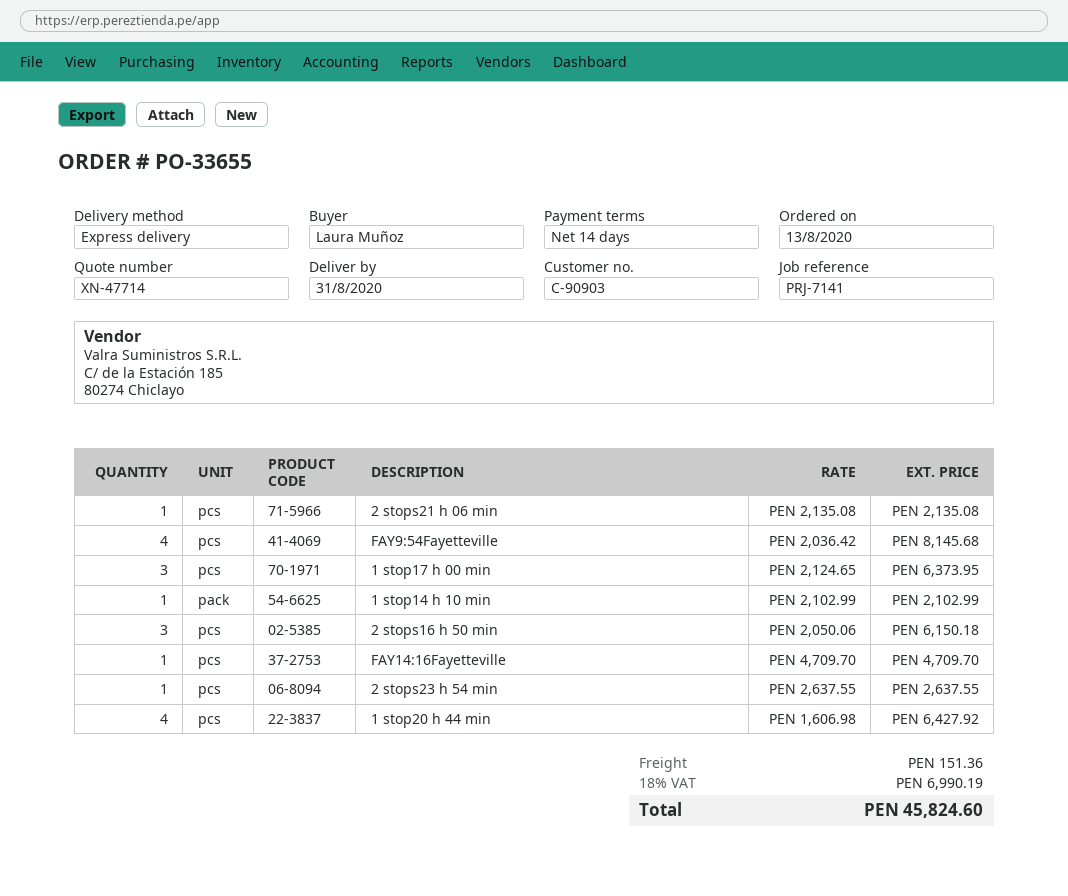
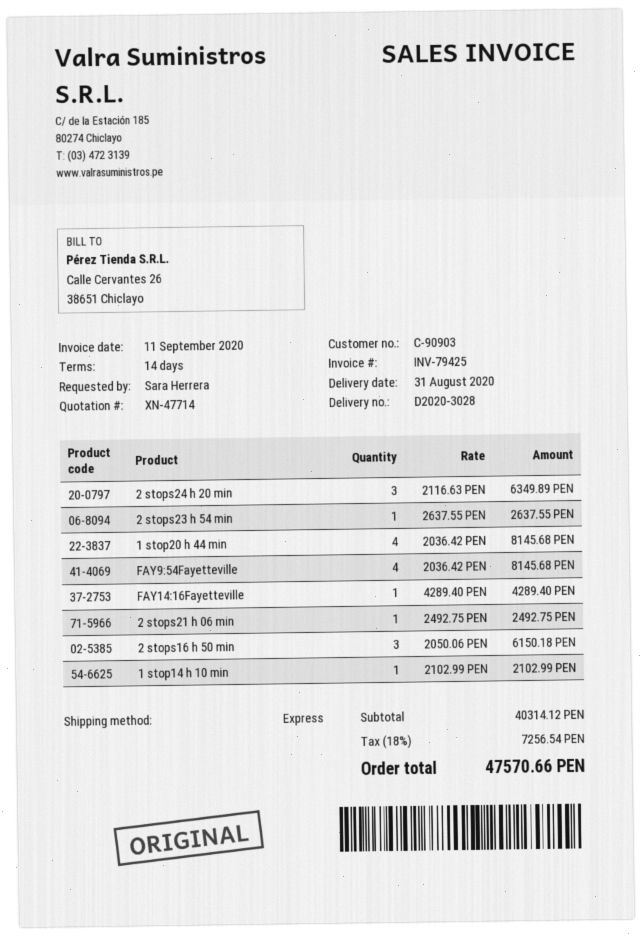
ordered by: Laura Muñoz -> Sara Herrera
2 stops21 h 06 min: 1 x 2135.08 = 2135.08 -> 1 x 2492.75 = 2492.75
1 stop17 h 00 min: 3 x 2124.65 = 6373.95 -> none
FAY14:16Fayetteville: 1 x 4709.70 = 4709.70 -> 1 x 4289.40 = 4289.40
1 stop20 h 44 min: 4 x 1606.98 = 6427.92 -> 4 x 2036.42 = 8145.68
2 stops24 h 20 min: none -> 3 x 2116.63 = 6349.89
shipping: 151.36 -> none
tax: 18% = 6990.19 -> 18% = 7256.54
total: 45824.60 -> 47570.66

